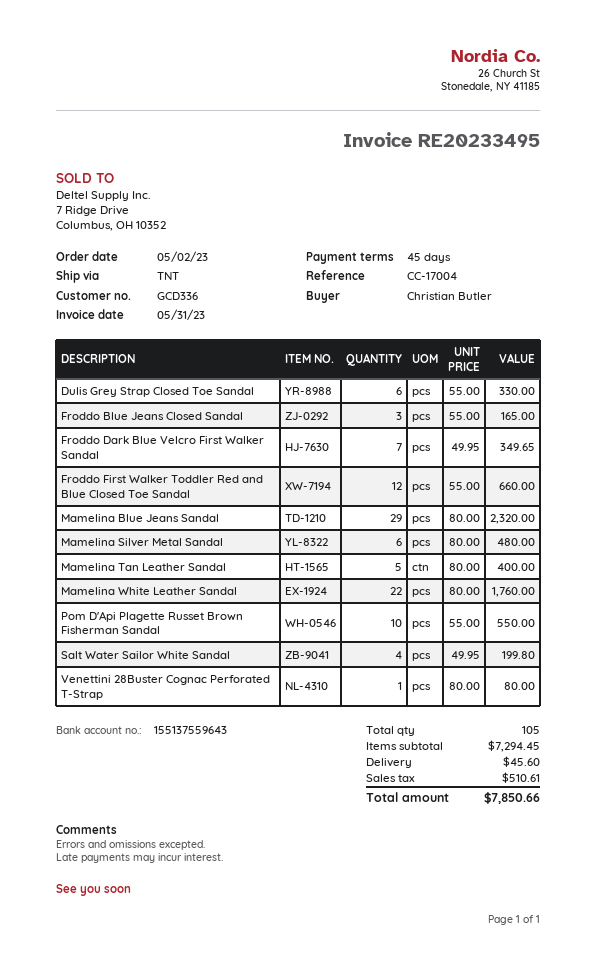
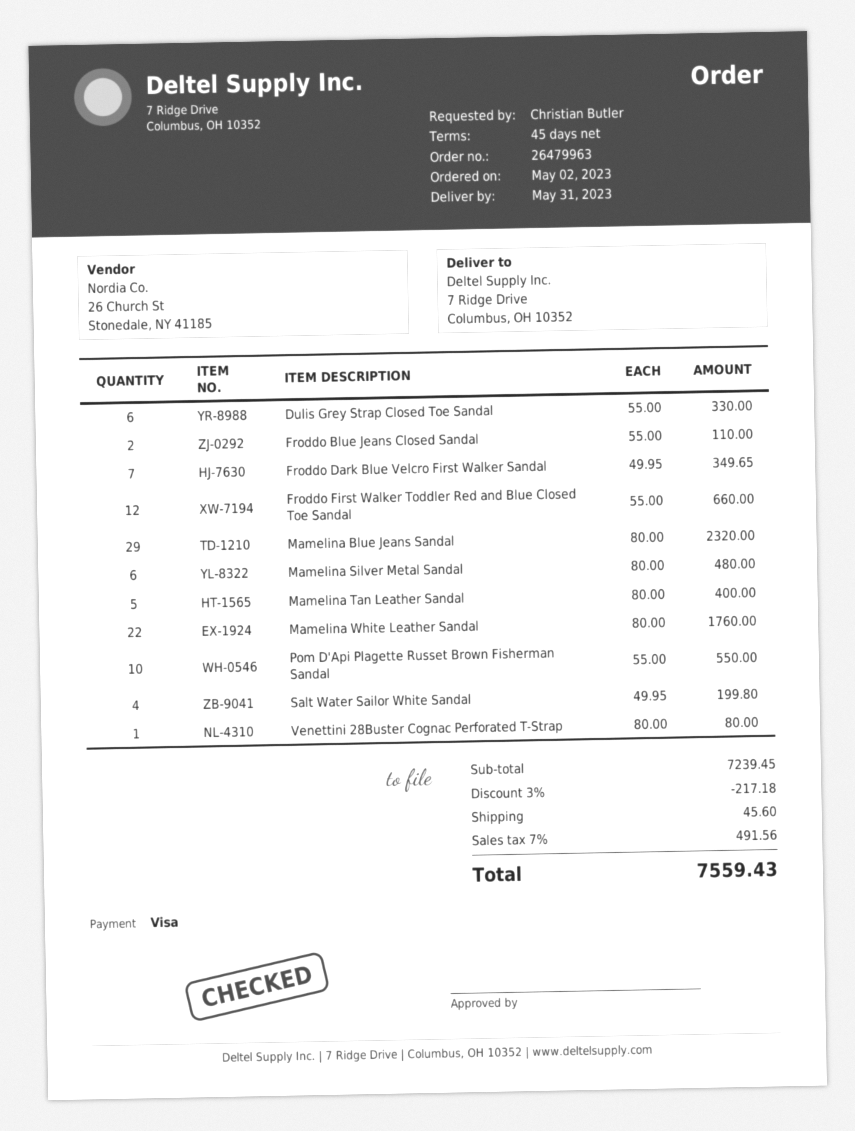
Froddo Blue Jeans Closed Sandal: 3 x 55.00 = 165.00 -> 2 x 55.00 = 110.00
subtotal: 7294.45 -> 7239.45
discount: none -> 3% = 217.18
tax: 510.61 -> 491.56
total: 7850.66 -> 7559.43

